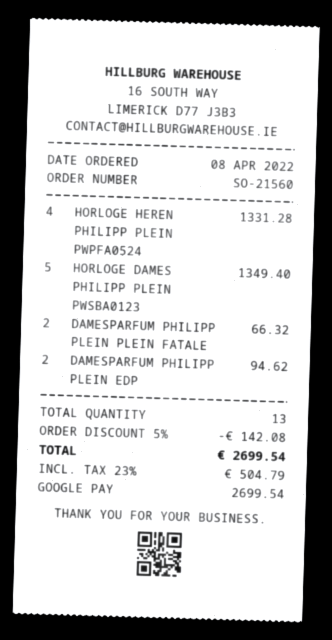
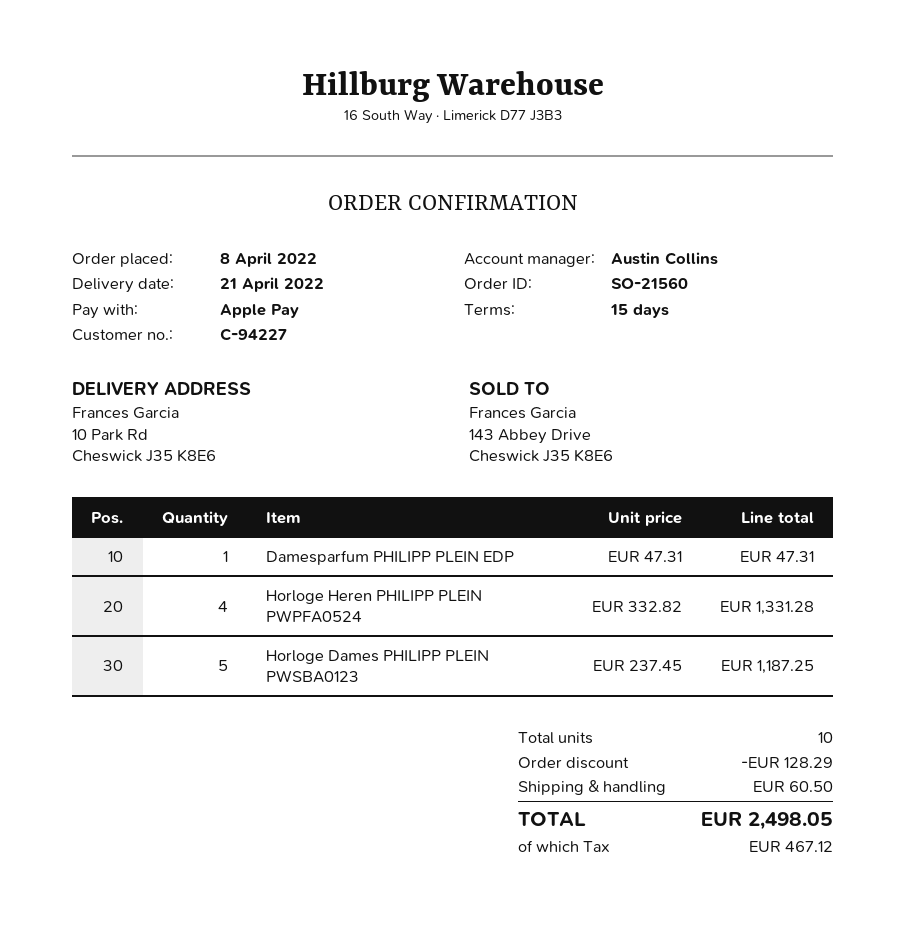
payment method: Google Pay -> Apple Pay
HORLOGE DAMES PHILIPP PLEIN PWSBA0123: 5 for 1349.40 -> 5 for 1187.25
DAMESPARFUM PHILIPP PLEIN PLEIN FATALE: 2 for 66.32 -> none
DAMESPARFUM PHILIPP PLEIN EDP: 2 for 94.62 -> 1 for 47.31
total quantity: 13 -> 10
discount: 142.08 -> 128.29
shipping: none -> 60.50
tax: 504.79 -> 467.12
total: 2699.54 -> 2498.05

